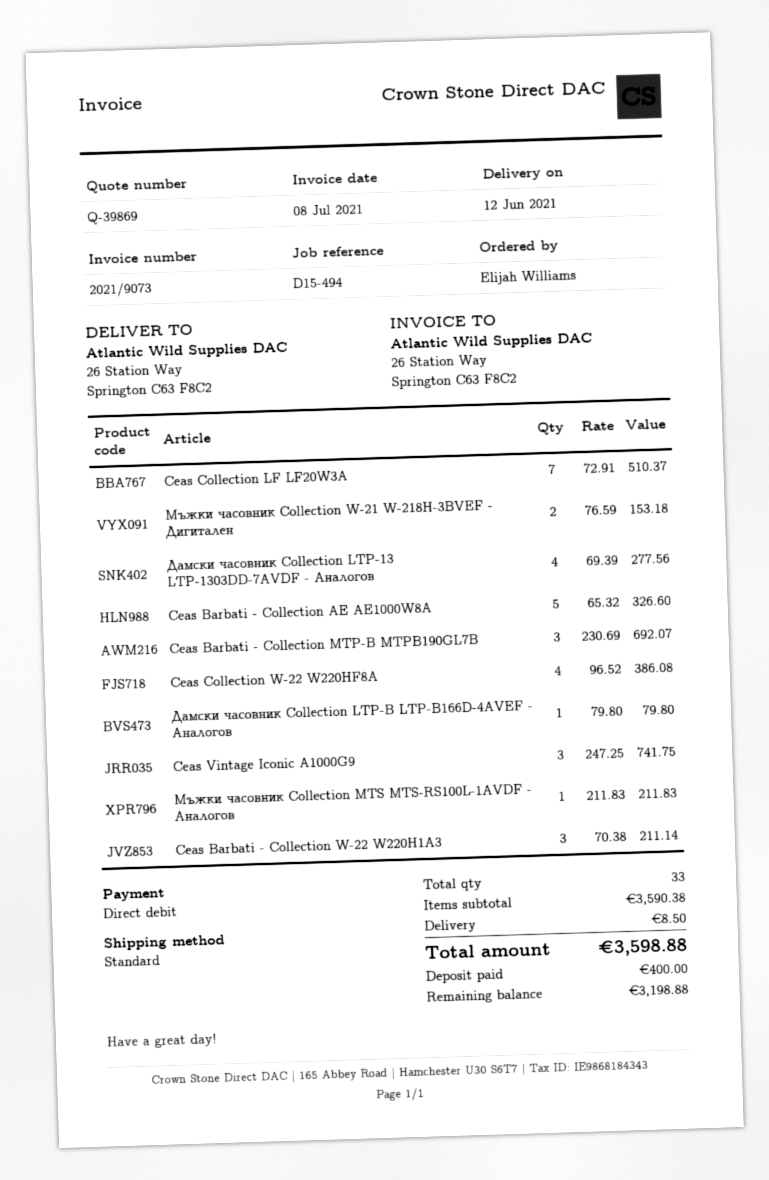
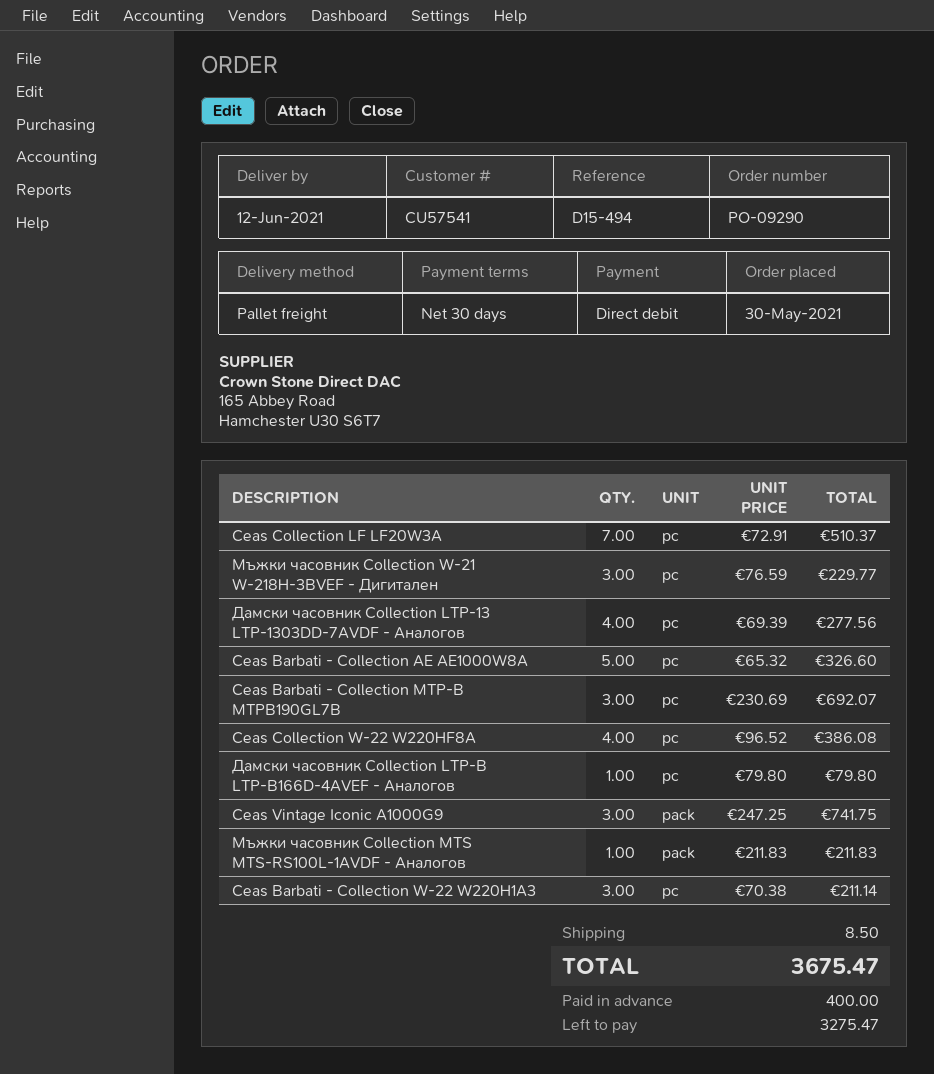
shipping method: standard -> pallet freight
Мъжки часовник Collection W-21 W-218H-3BVEF - Дигитален: 2 x 76.59 = 153.18 -> 3 x 76.59 = 229.77
total: 3598.88 -> 3675.47
balance: 3198.88 -> 3275.47

